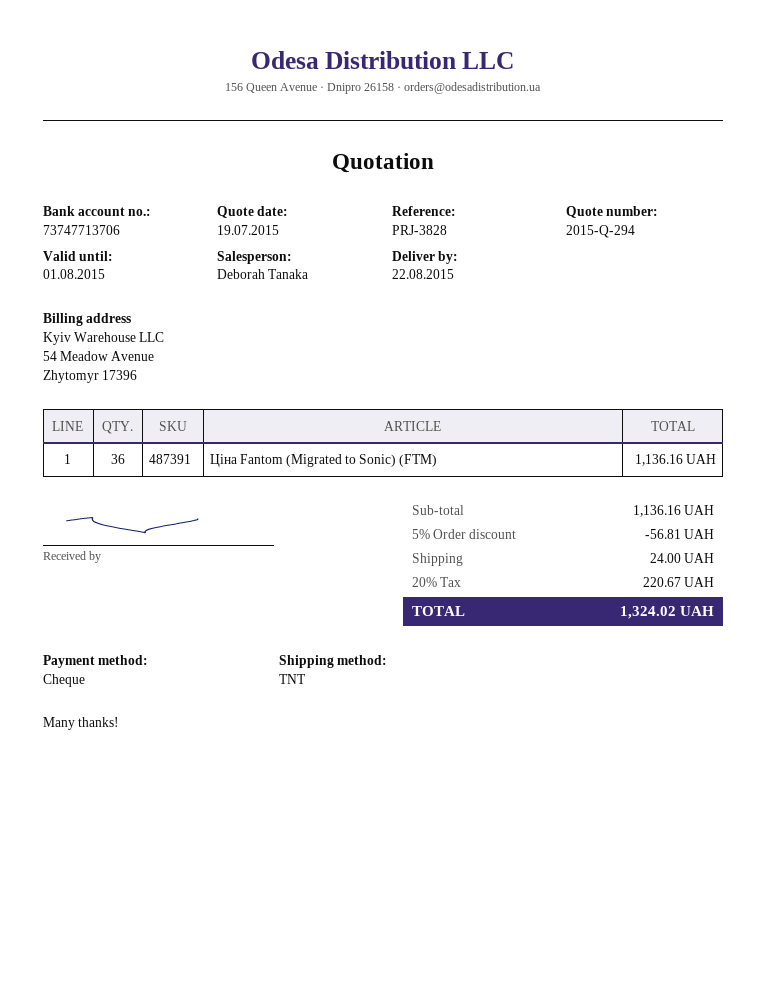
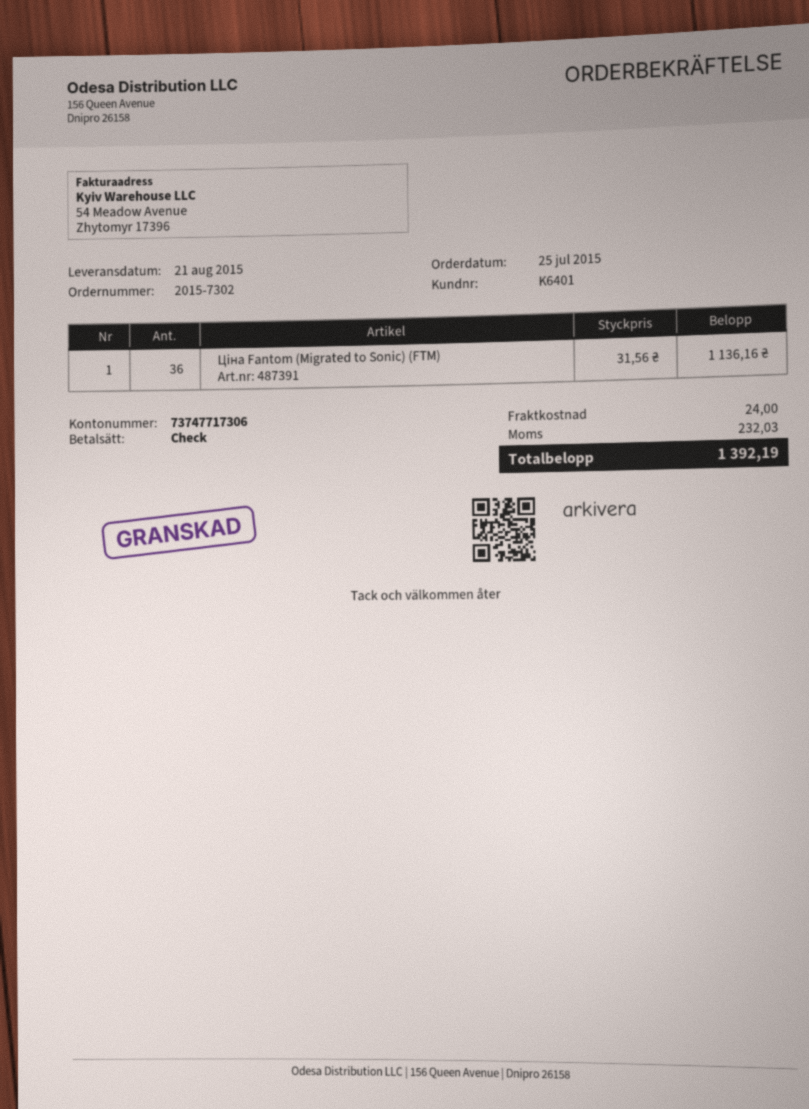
delivery date: 2015-08-22 -> 2015-08-21
bank account: 73747713706 -> 73747717306
discount: 5% = 56.81 -> none
tax: 220.67 -> 232.03
total: 1324.02 -> 1392.19

